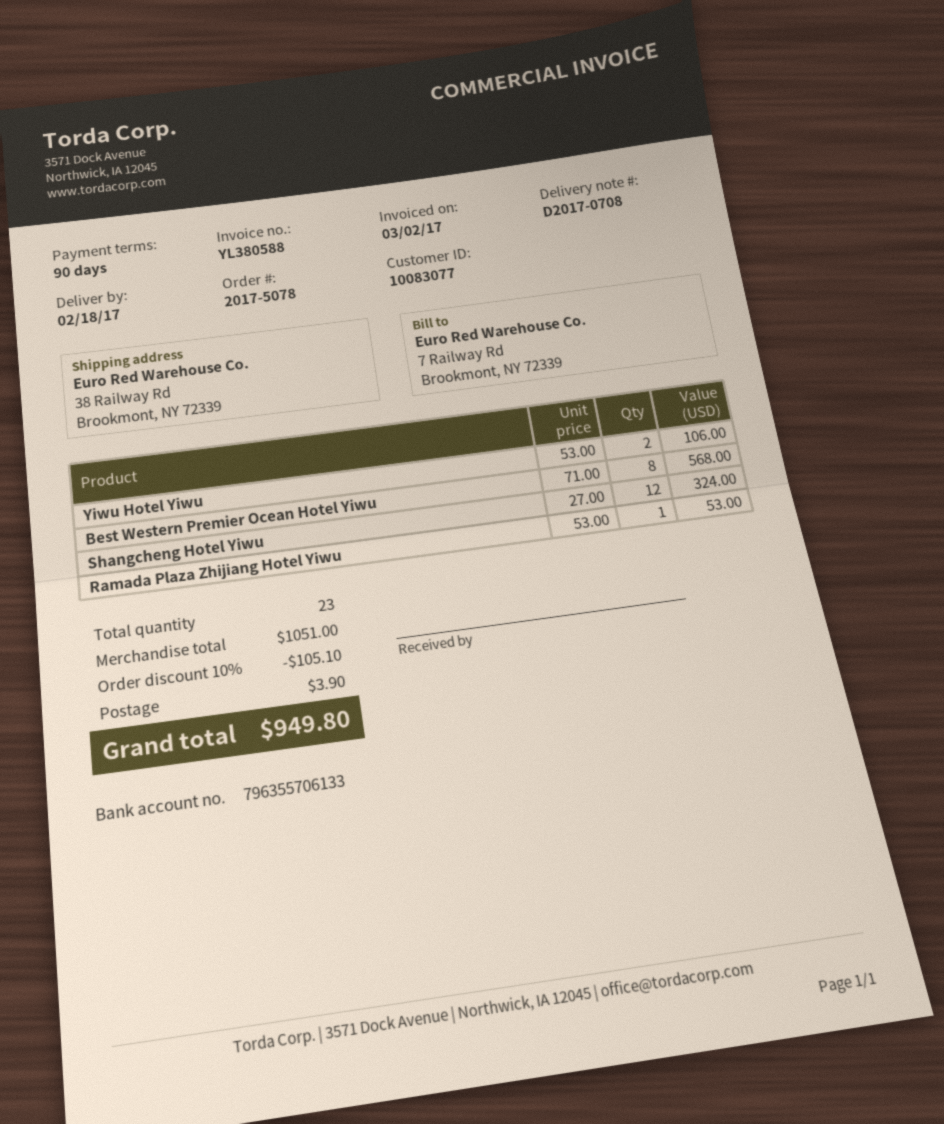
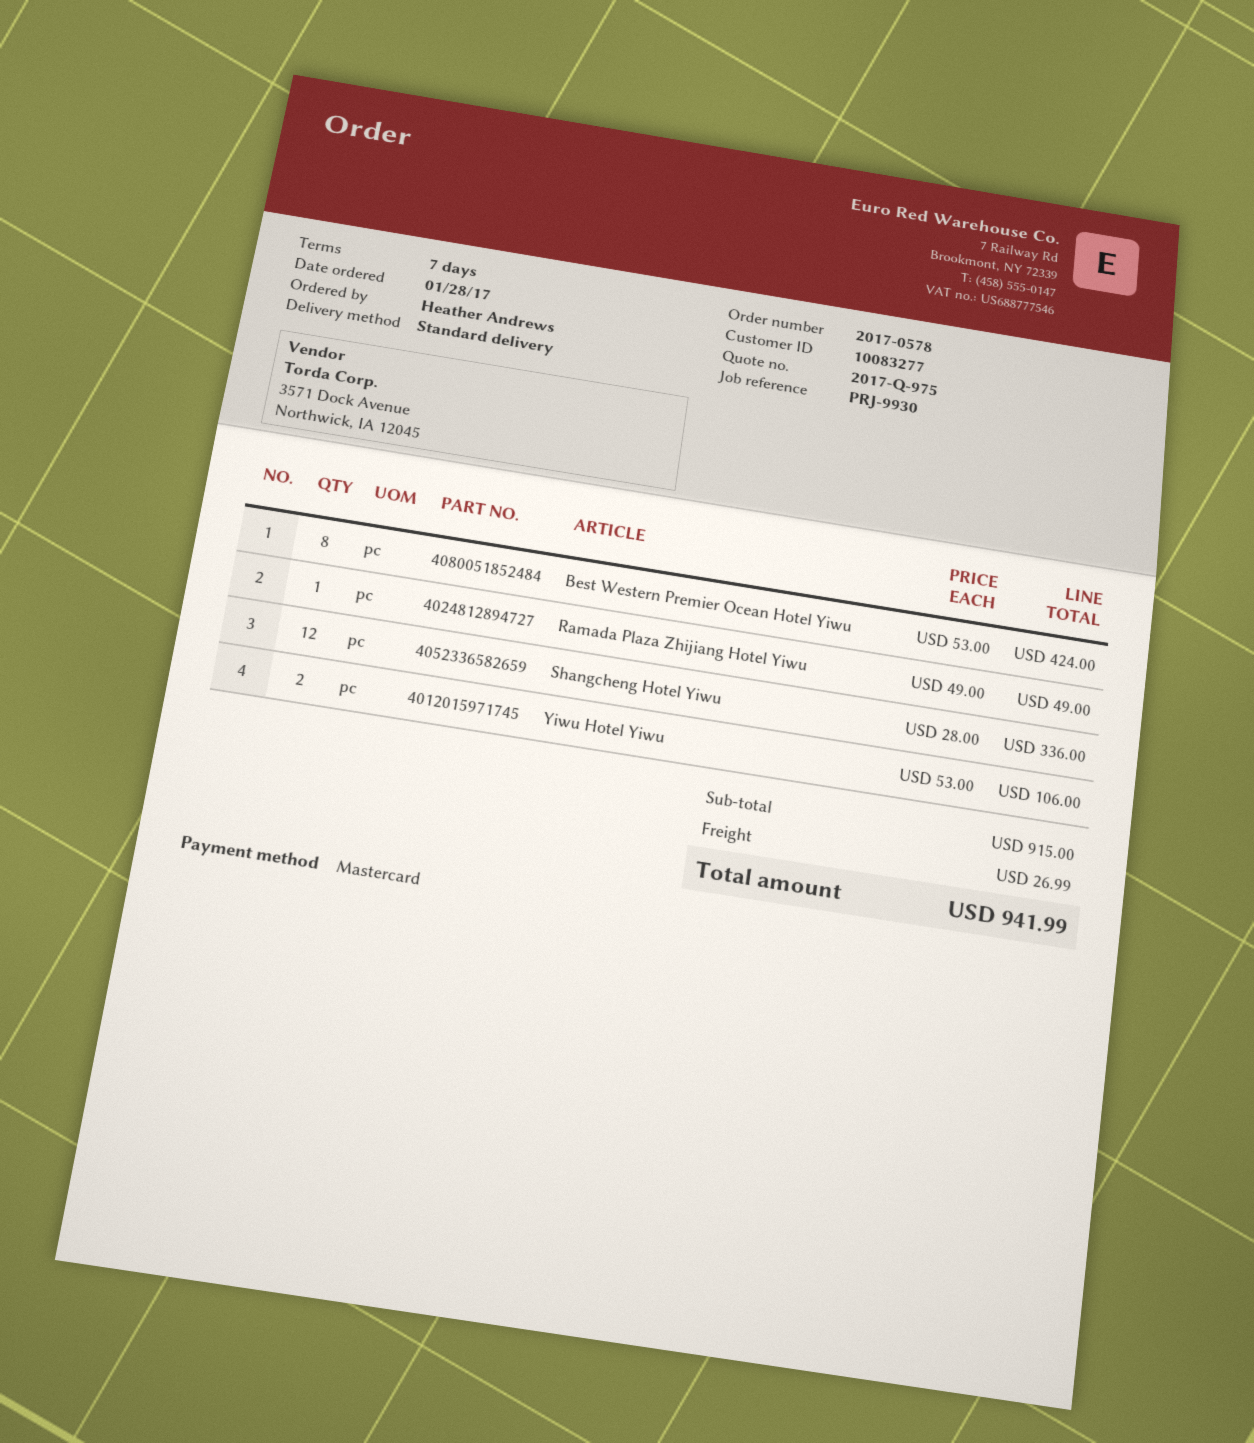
order number: 2017-5078 -> 2017-0578
payment terms: 90 days -> 7 days
customer number: 10083077 -> 10083277
Best Western Premier Ocean Hotel Yiwu: 8 x 71.00 = 568.00 -> 8 x 53.00 = 424.00
Shangcheng Hotel Yiwu: 12 x 27.00 = 324.00 -> 12 x 28.00 = 336.00
Ramada Plaza Zhijiang Hotel Yiwu: 1 x 53.00 = 53.00 -> 1 x 49.00 = 49.00
subtotal: 1051.00 -> 915.00
discount: 10% = 105.10 -> none
shipping: 3.90 -> 26.99
total: 949.80 -> 941.99

